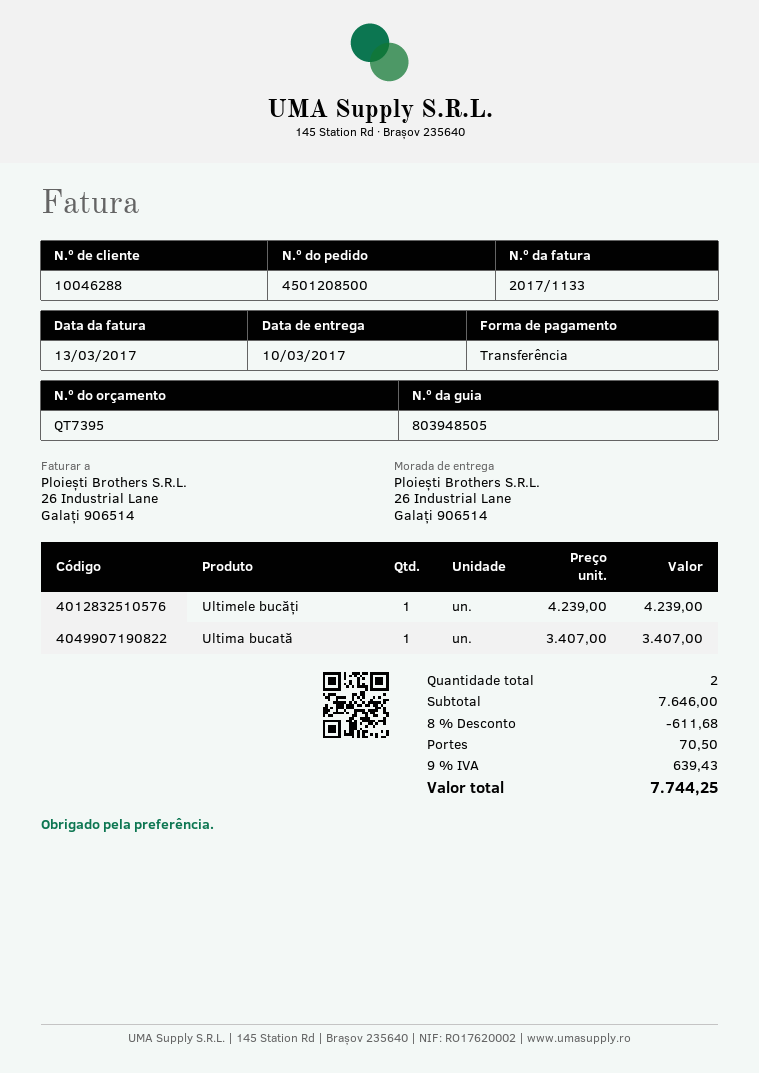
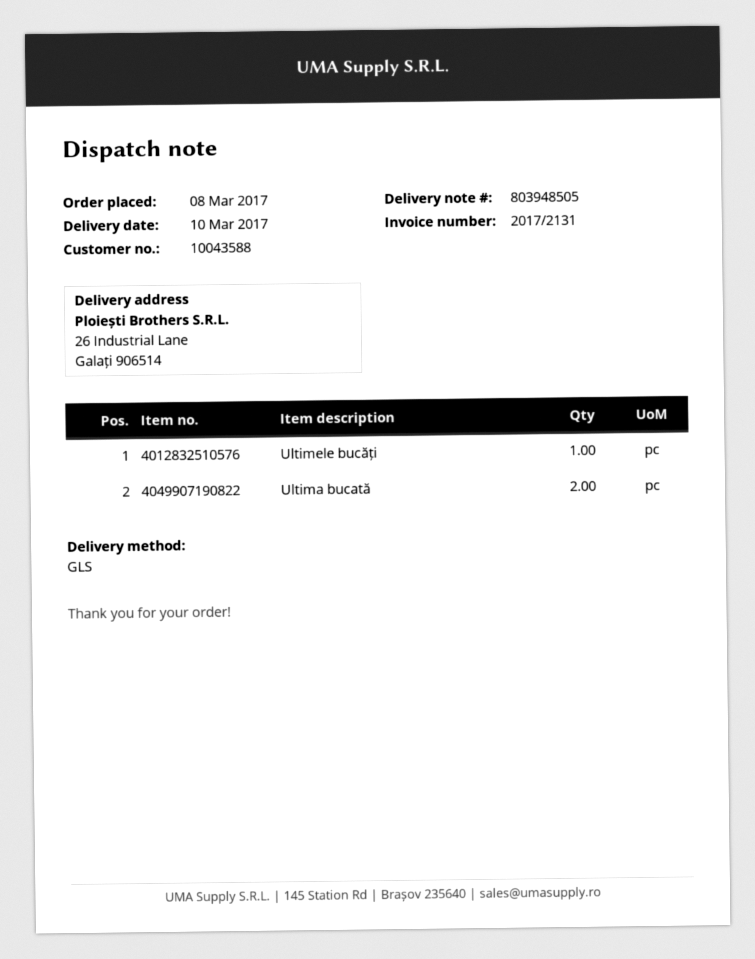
invoice number: 2017/1133 -> 2017/2131
customer number: 10046288 -> 10043588
Ultima bucată: 1 -> 2

